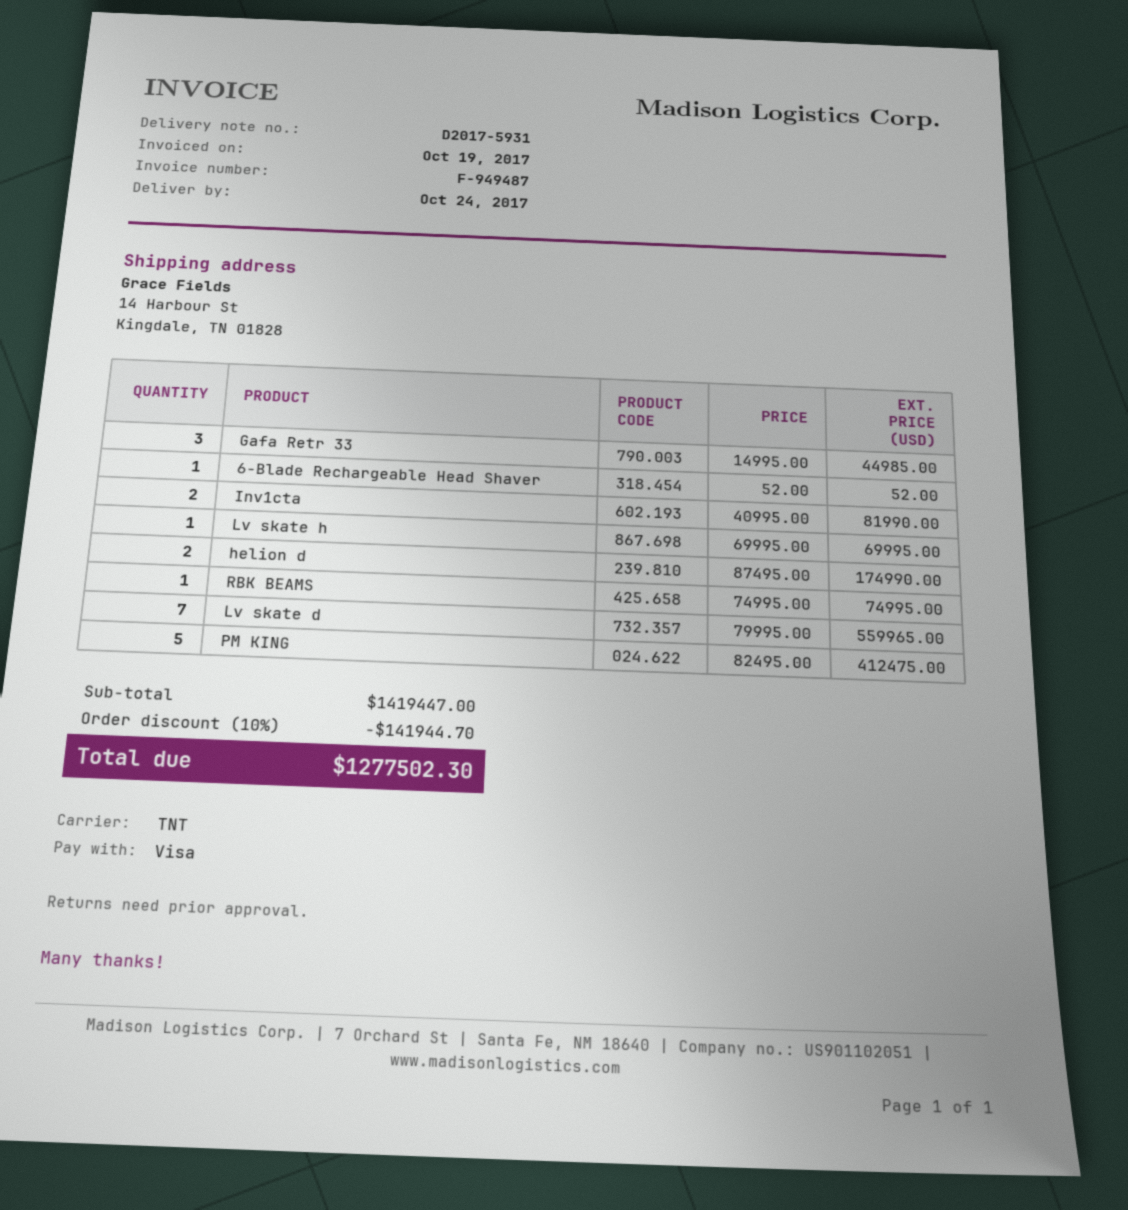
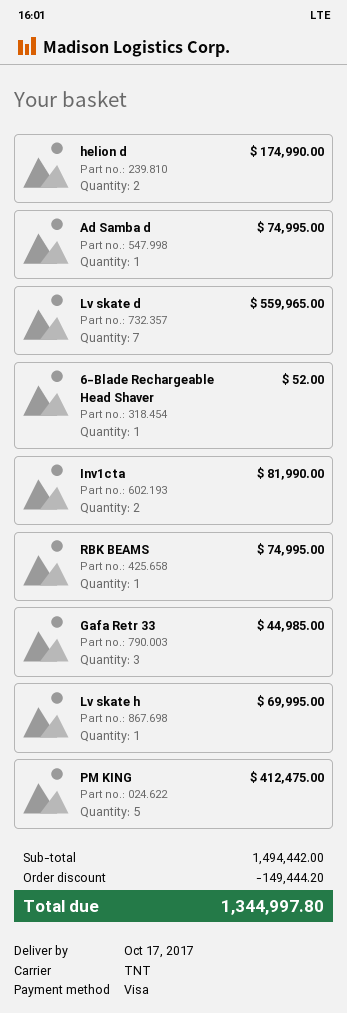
delivery date: 2017-10-24 -> 2017-10-17
Ad Samba d: none -> 1 for 74995.00
subtotal: 1419447.00 -> 1494442.00
discount: 141944.70 -> 149444.20
total: 1277502.30 -> 1344997.80

